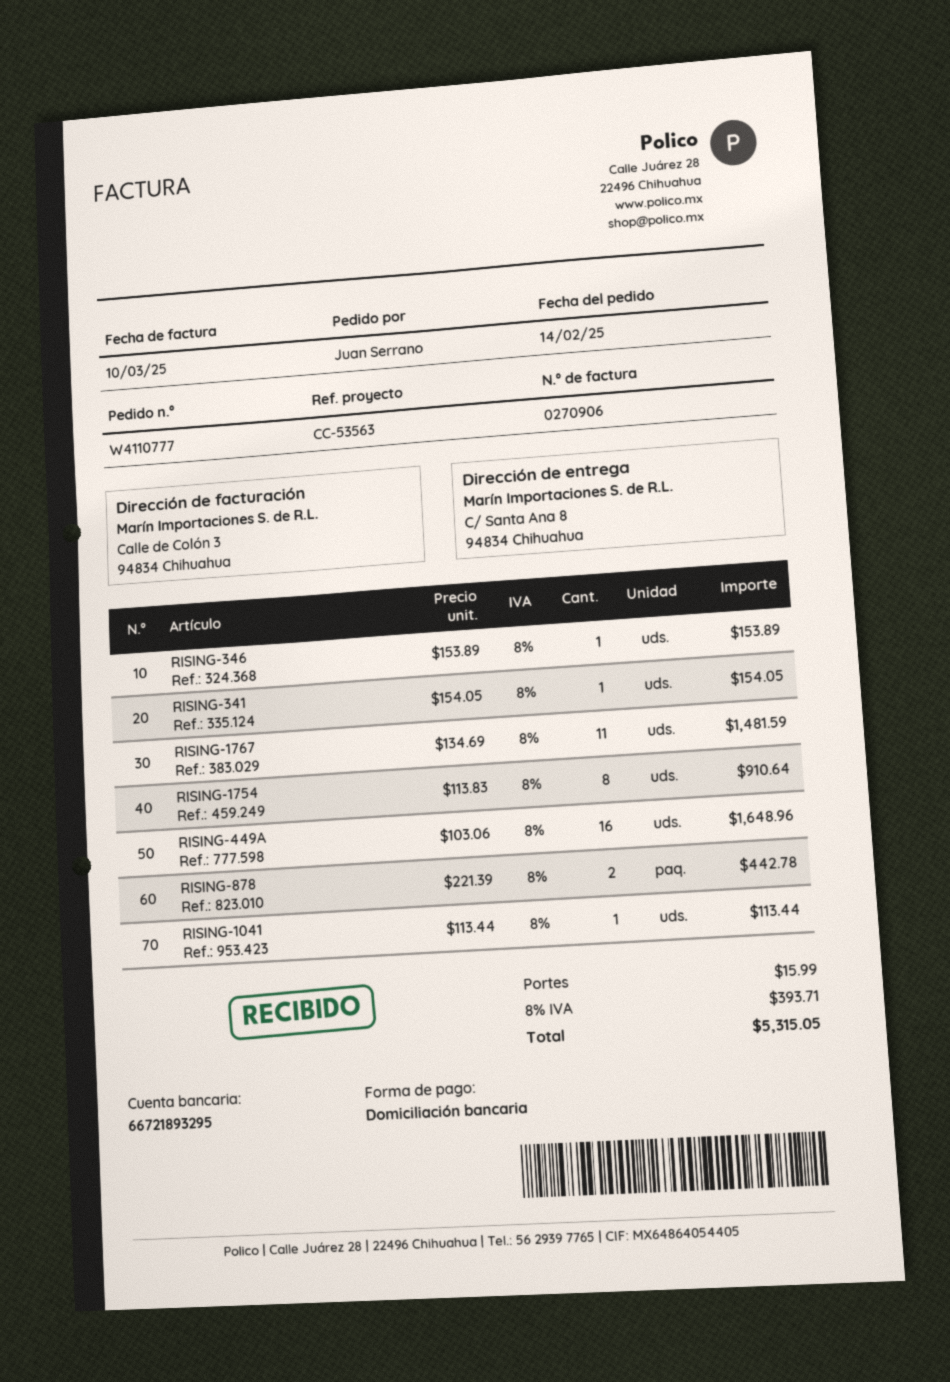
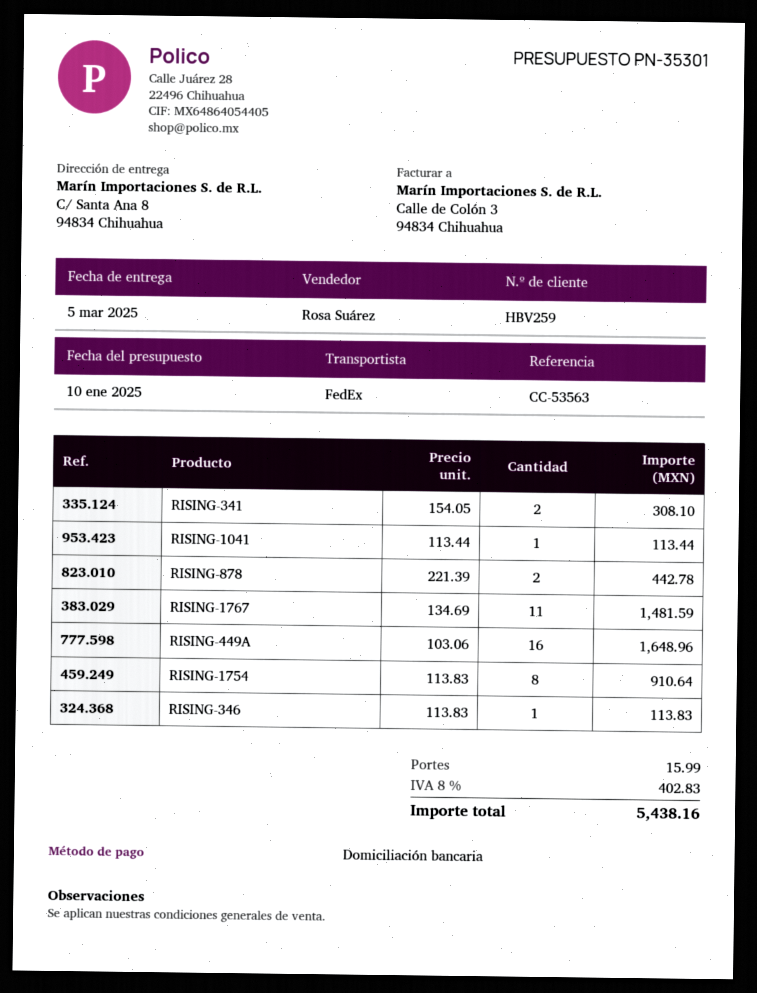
RISING-346: 1 x 153.89 = 153.89 -> 1 x 113.83 = 113.83
RISING-341: 1 x 154.05 = 154.05 -> 2 x 154.05 = 308.10
tax: 8% = 393.71 -> 8% = 402.83
total: 5315.05 -> 5438.16

